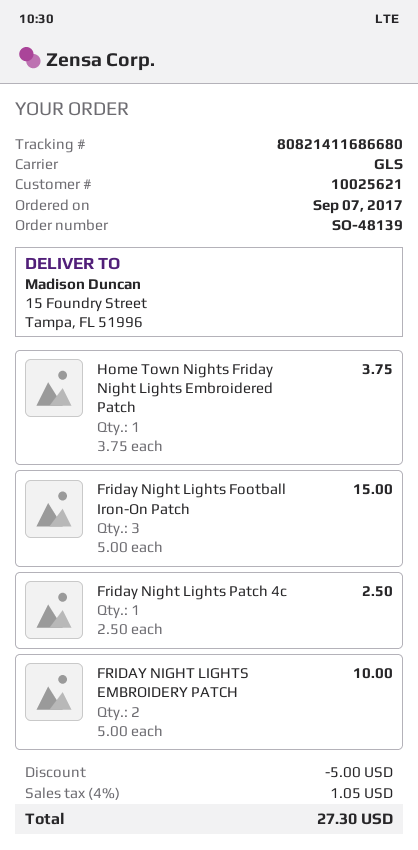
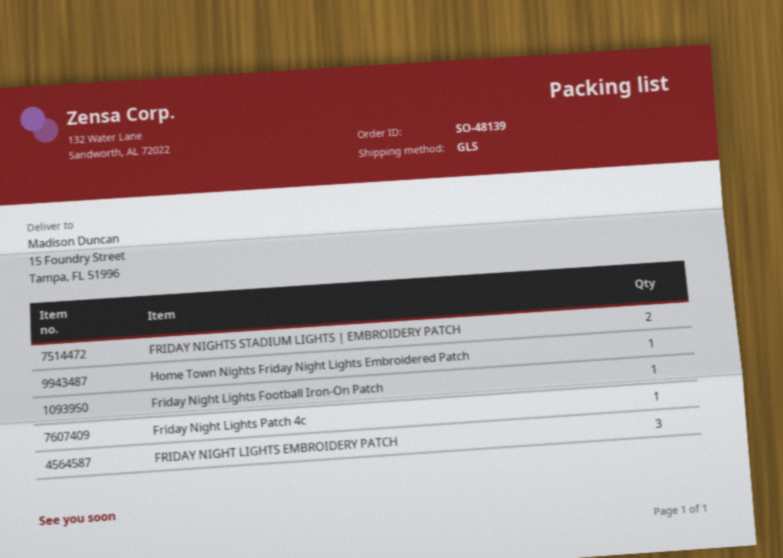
Friday Night Lights Football Iron-On Patch: 3 -> 1
FRIDAY NIGHT LIGHTS EMBROIDERY PATCH: 2 -> 3
FRIDAY NIGHTS STADIUM LIGHTS | EMBROIDERY PATCH: none -> 2

